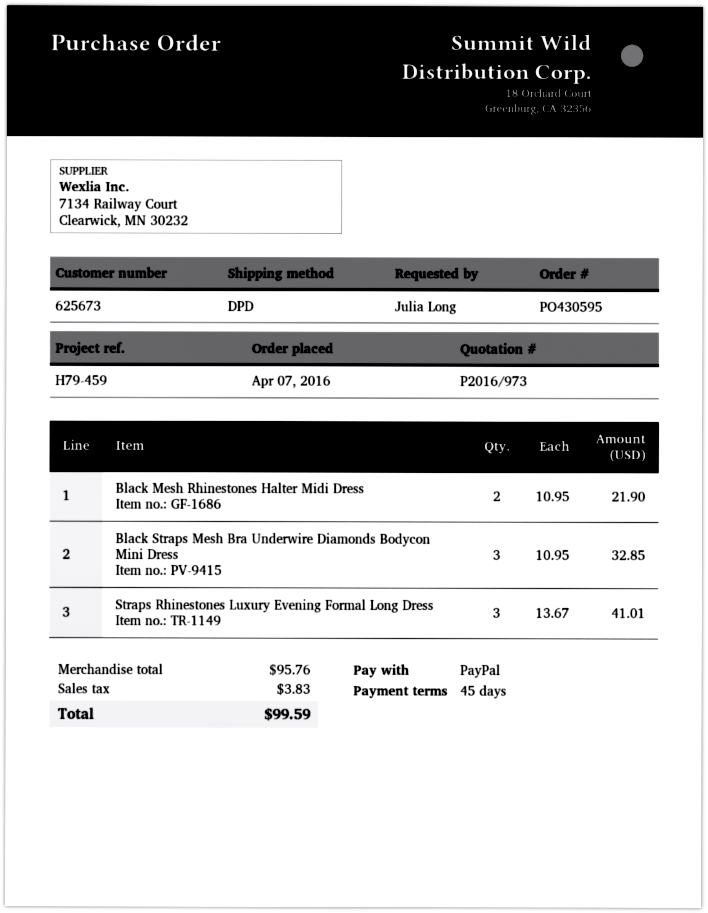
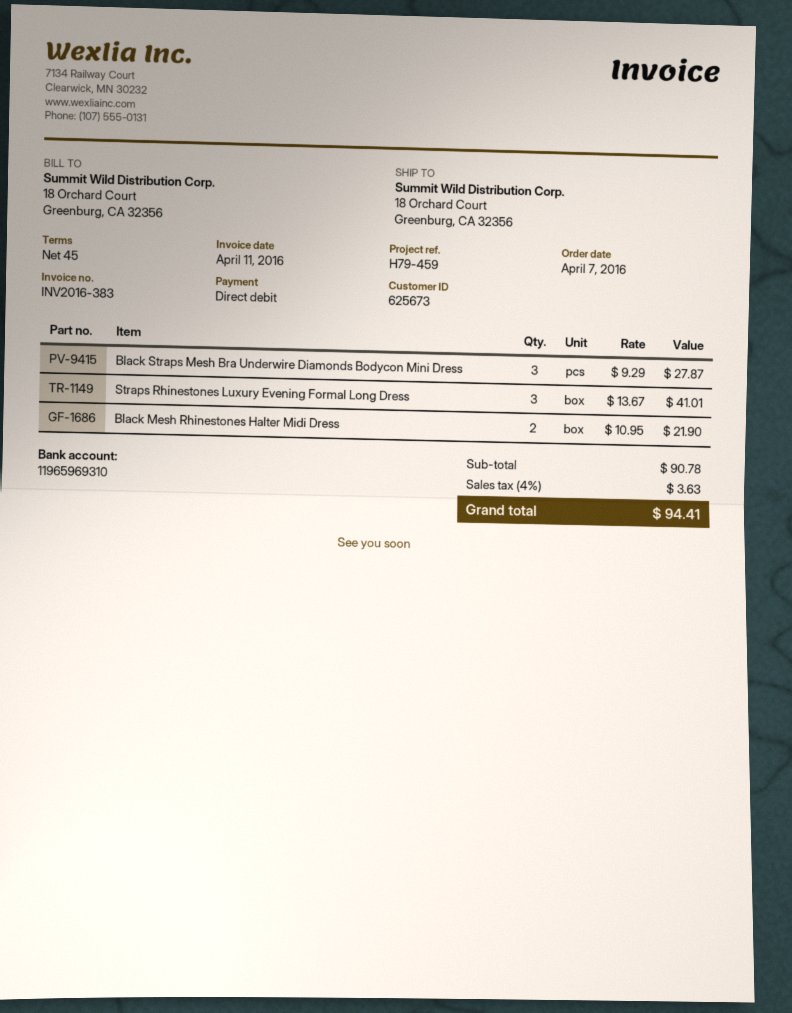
payment method: PayPal -> direct debit
Black Straps Mesh Bra Underwire Diamonds Bodycon Mini Dress: 3 x 10.95 = 32.85 -> 3 x 9.29 = 27.87
subtotal: 95.76 -> 90.78
tax: 3.83 -> 3.63
total: 99.59 -> 94.41

